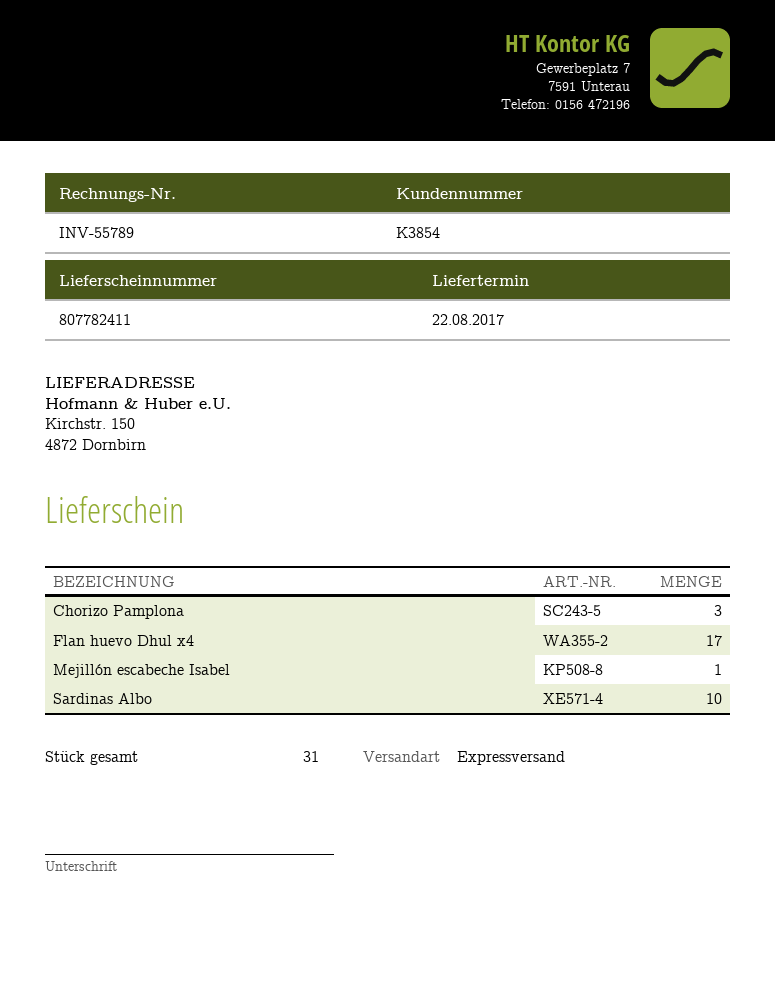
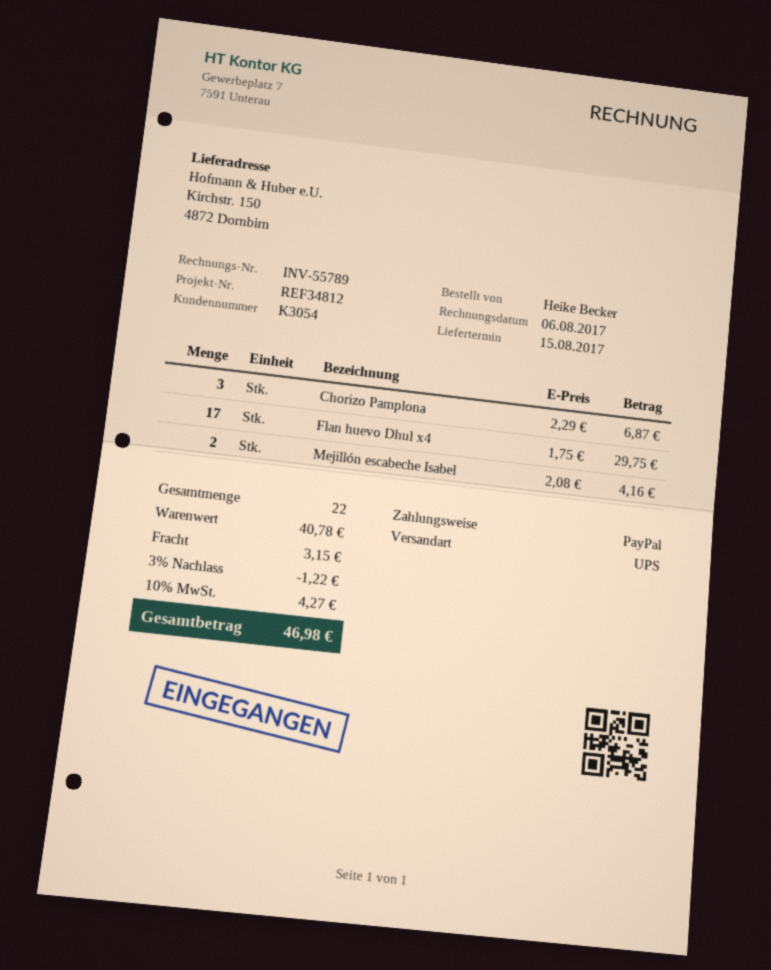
delivery date: 2017-08-22 -> 2017-08-15
customer number: K3854 -> K3054
shipping method: express -> UPS
Mejillón escabeche Isabel: 1 -> 2
Sardinas Albo: 10 -> none
total quantity: 31 -> 22

